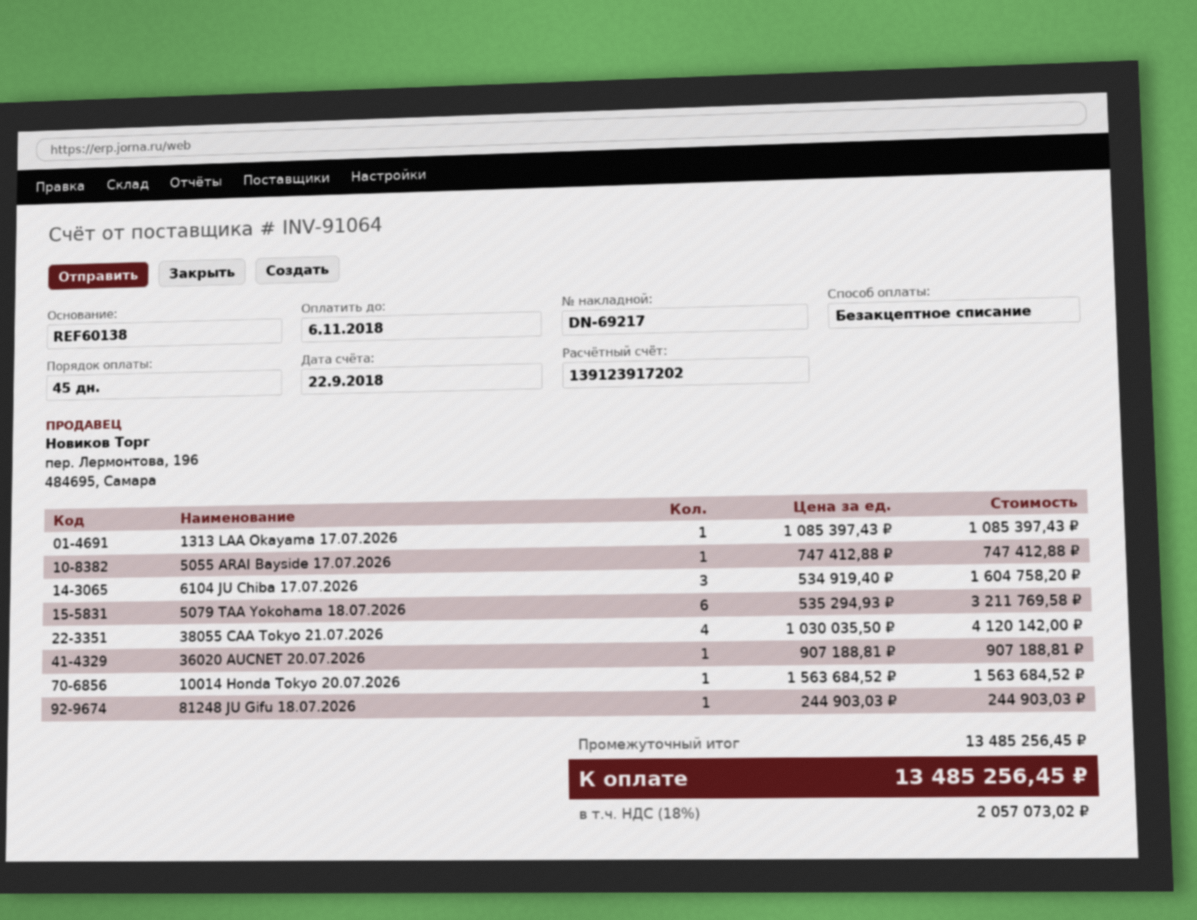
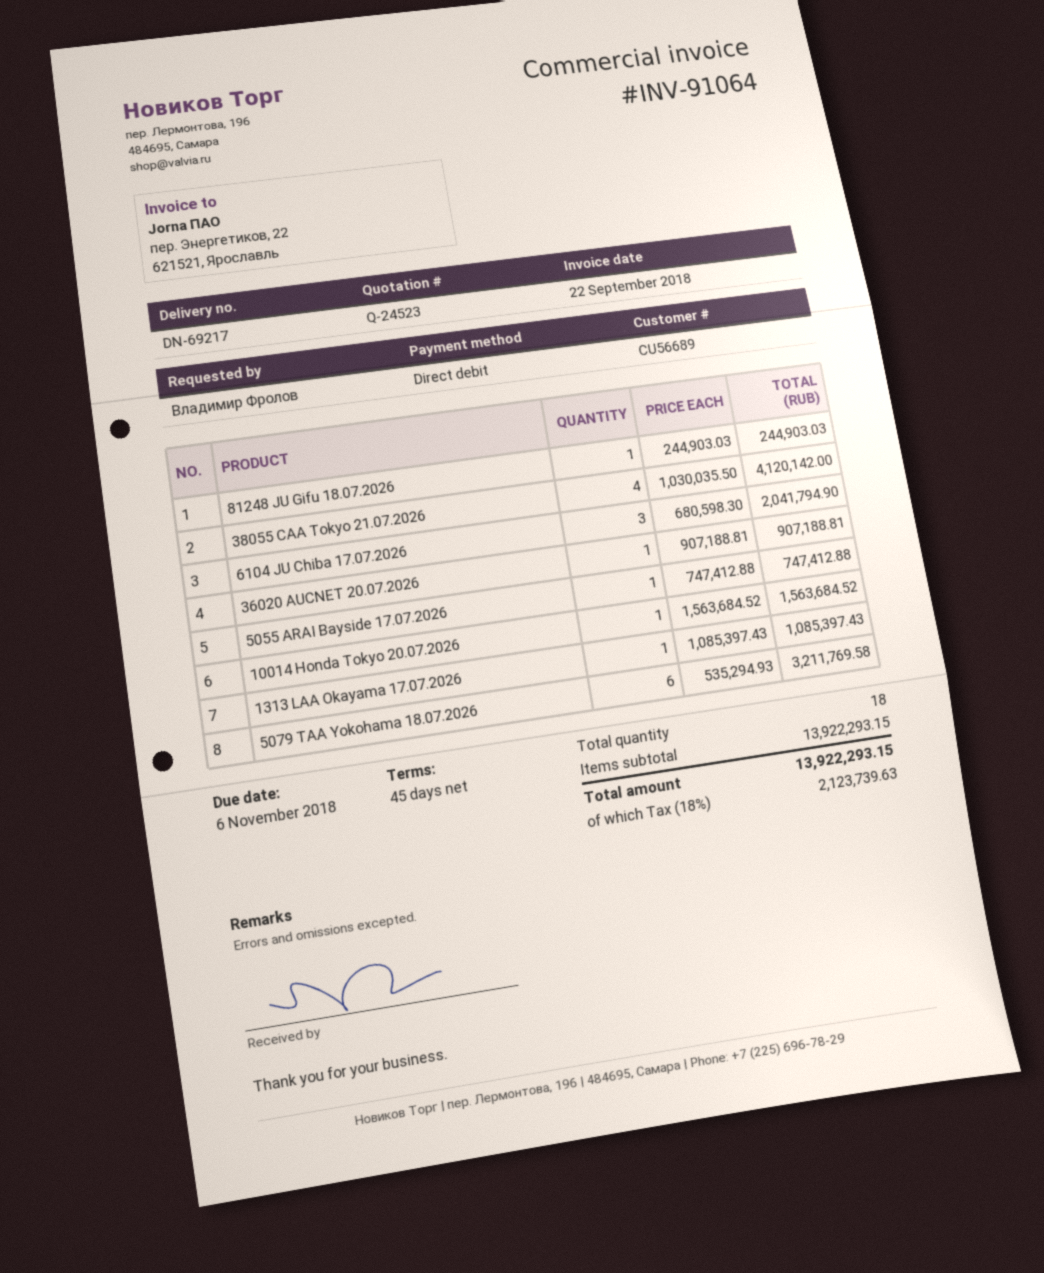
6104 JU Chiba 17.07.2026: 3 x 534919.40 = 1604758.20 -> 3 x 680598.30 = 2041794.90
subtotal: 13485256.45 -> 13922293.15
tax: 18% = 2057073.02 -> 18% = 2123739.63
total: 13485256.45 -> 13922293.15

